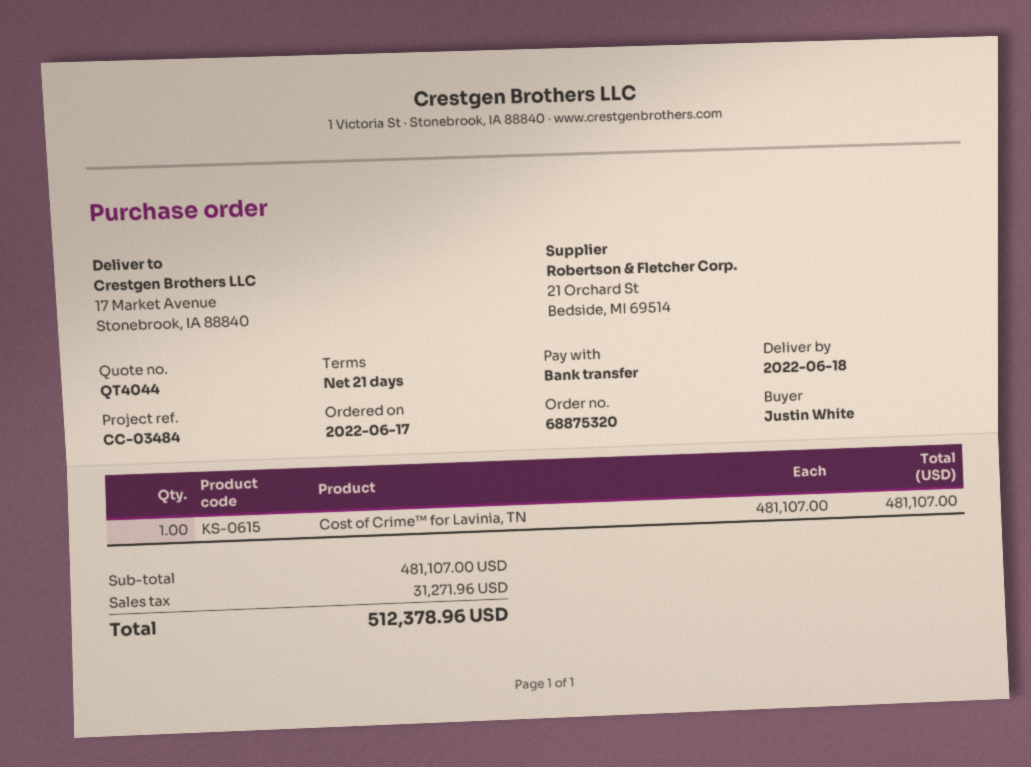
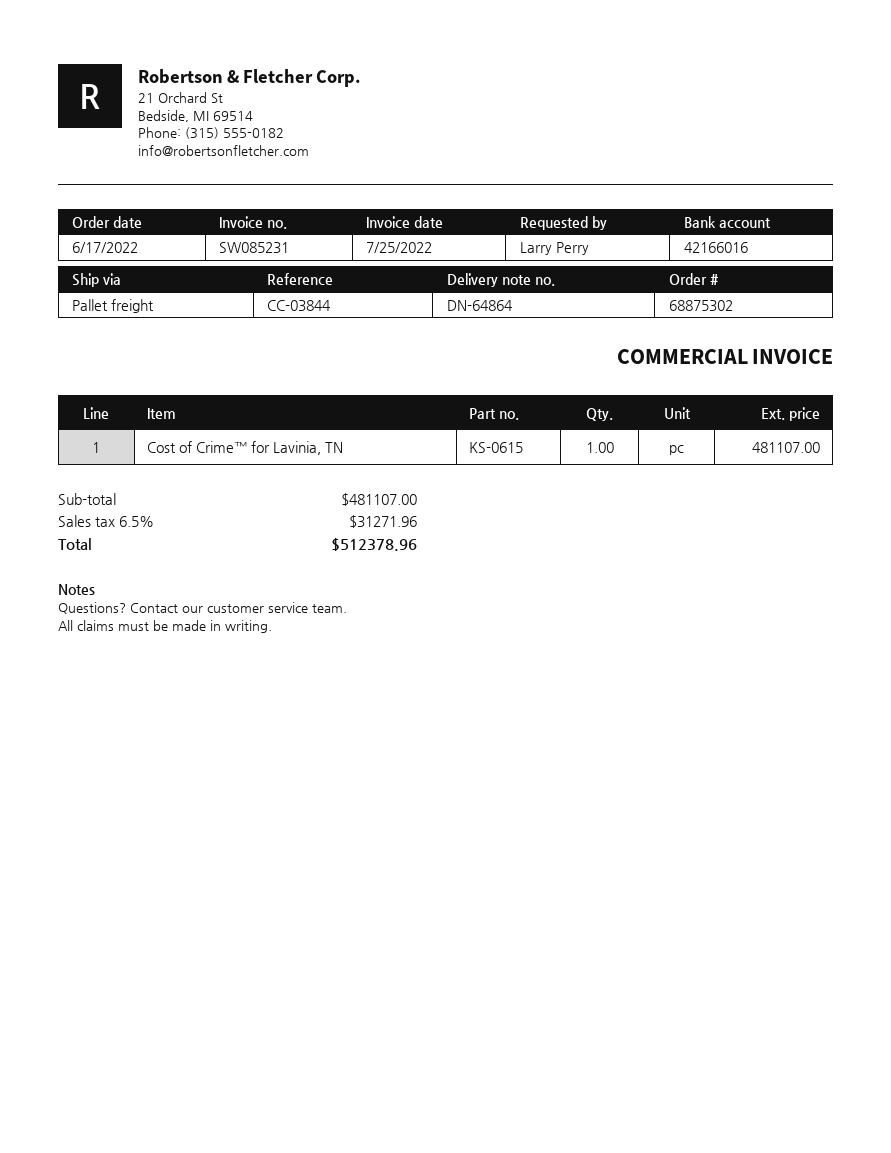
order number: 68875320 -> 68875302
reference: CC-03484 -> CC-03844
ordered by: Justin White -> Larry Perry

